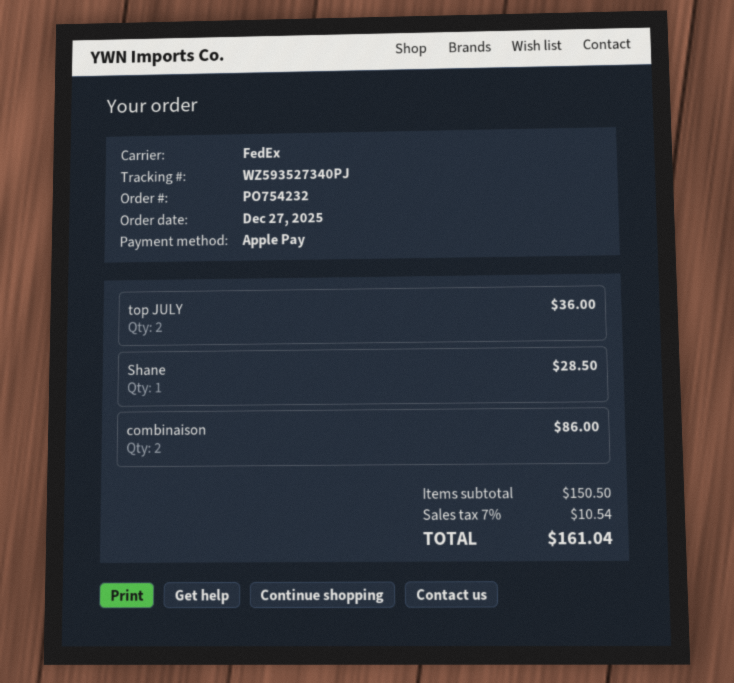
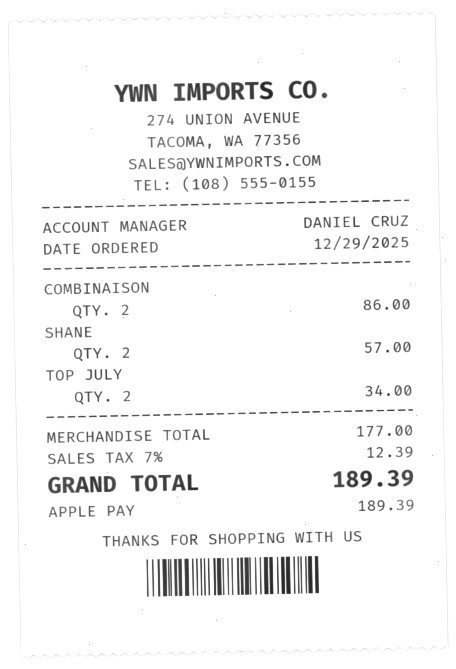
order date: 2025-12-27 -> 2025-12-29
top JULY: 2 for 36.00 -> 2 for 34.00
Shane: 1 for 28.50 -> 2 for 57.00
subtotal: 150.50 -> 177.00
tax: 7% = 10.54 -> 7% = 12.39
total: 161.04 -> 189.39

